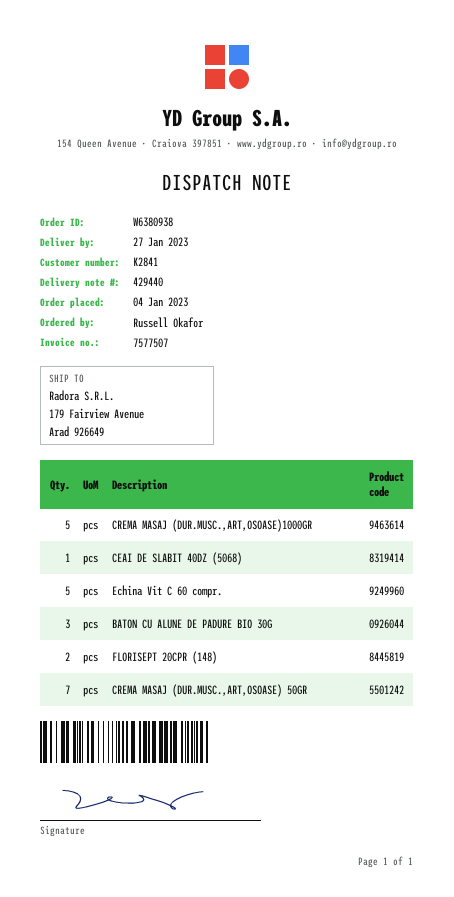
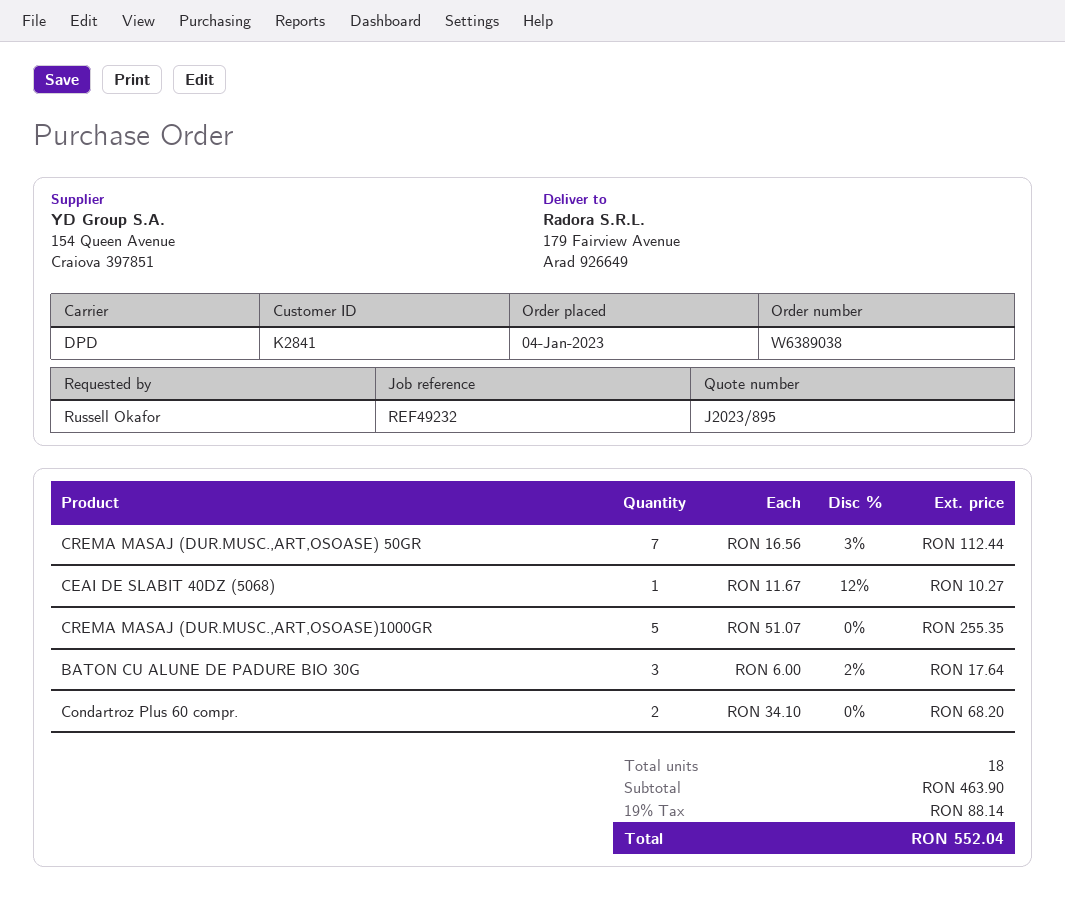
order number: W6380938 -> W6389038
Echina Vit C 60 compr.: 5 -> none
FLORISEPT 20CPR (148): 2 -> none
Condartroz Plus 60 compr.: none -> 2

